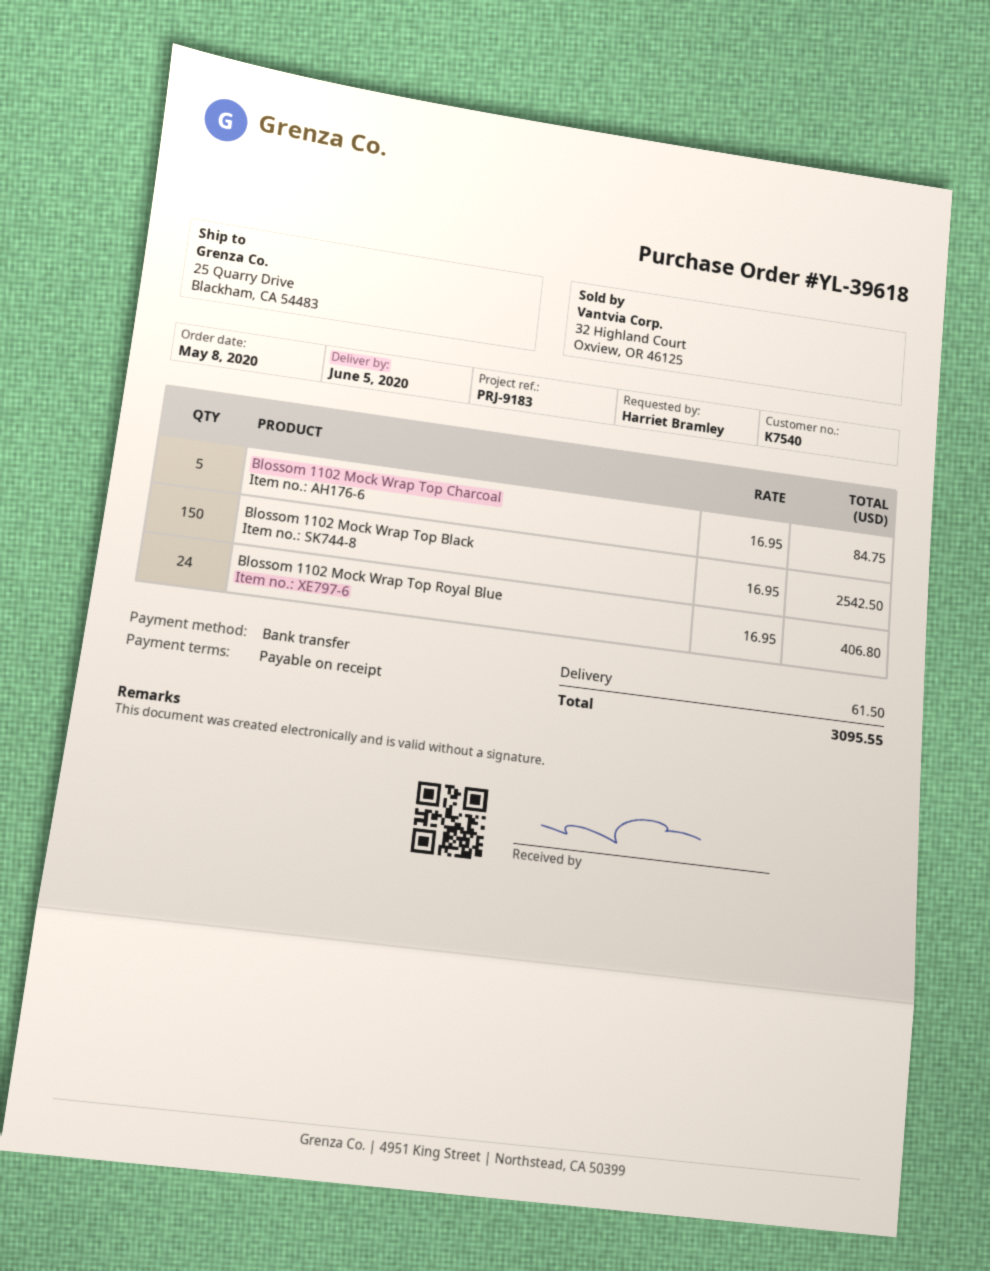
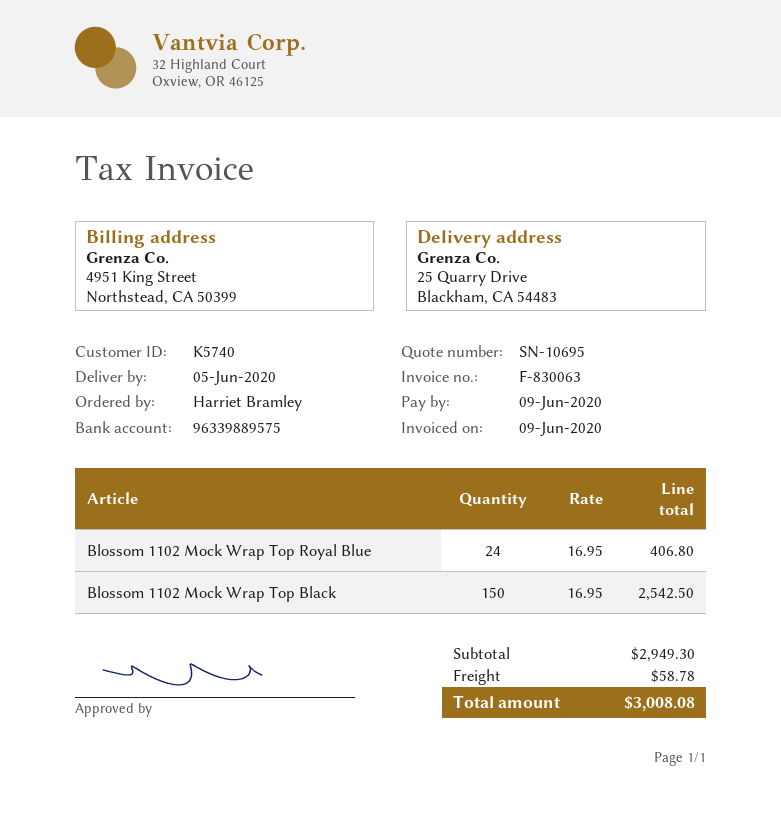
customer number: K7540 -> K5740
Blossom 1102 Mock Wrap Top Charcoal: 5 x 16.95 = 84.75 -> none
shipping: 61.50 -> 58.78
total: 3095.55 -> 3008.08

